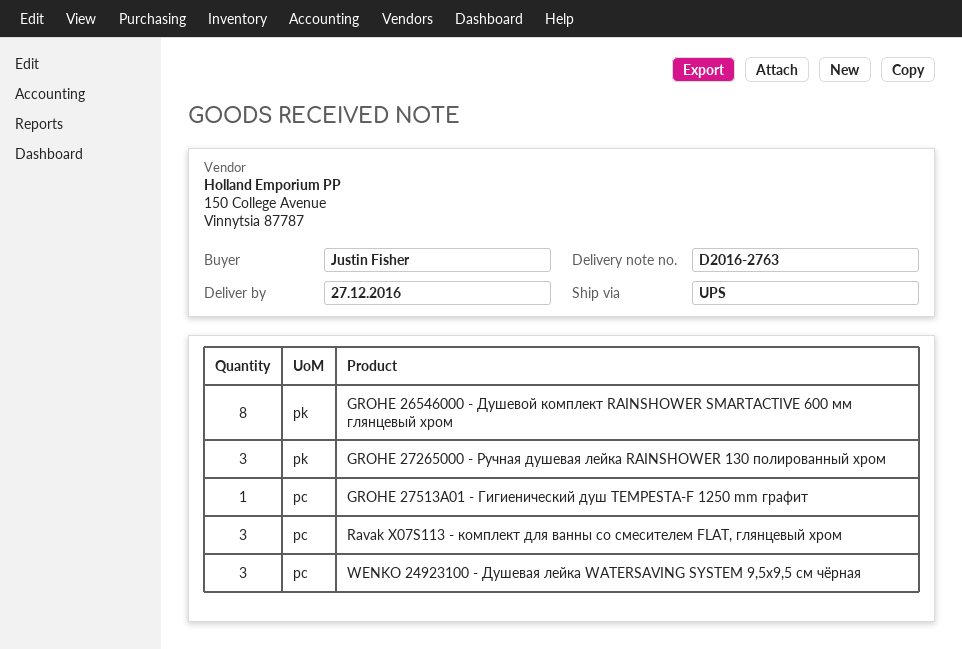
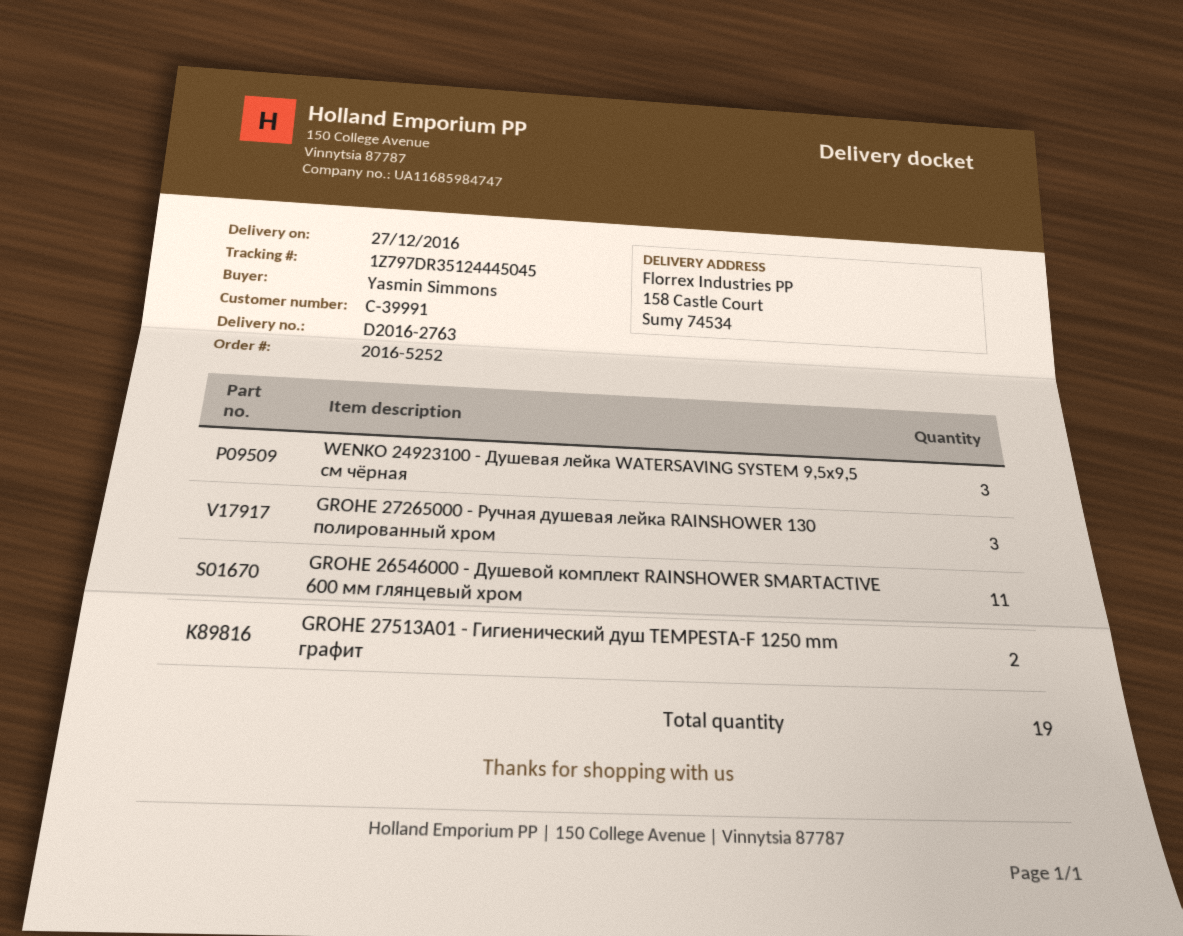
ordered by: Justin Fisher -> Yasmin Simmons
GROHE 26546000 - Душевой комплект RAINSHOWER SMARTACTIVE 600 мм глянцевый хром: 8 -> 11
GROHE 27513A01 - Гигиенический душ TEMPESTA-F 1250 mm графит: 1 -> 2
Ravak X07S113 - комплект для ванны со смесителем FLAT, глянцевый хром: 3 -> none

